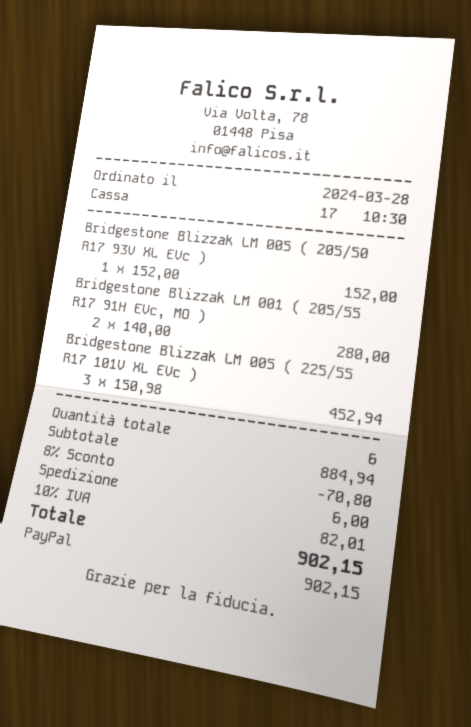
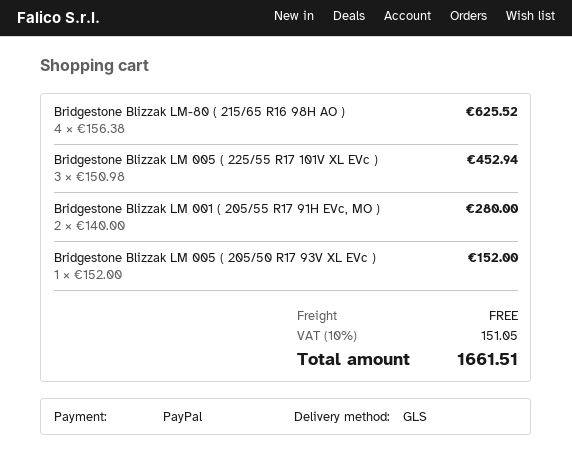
Bridgestone Blizzak LM-80 ( 215/65 R16 98H AO ): none -> 4 x 156.38 = 625.52
discount: 8% = 70.80 -> none
shipping: 6.00 -> 0.00
tax: 10% = 82.01 -> 10% = 151.05
total: 902.15 -> 1661.51

